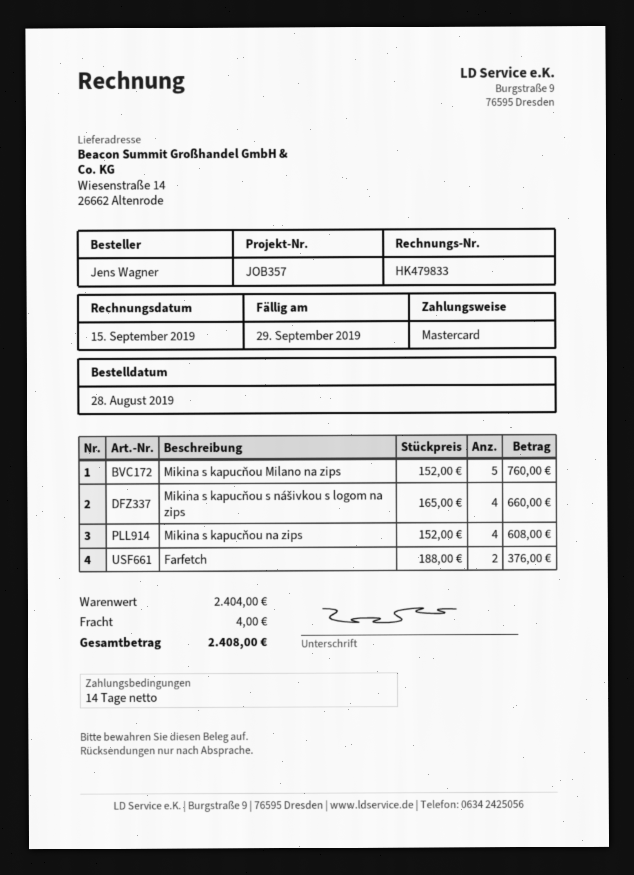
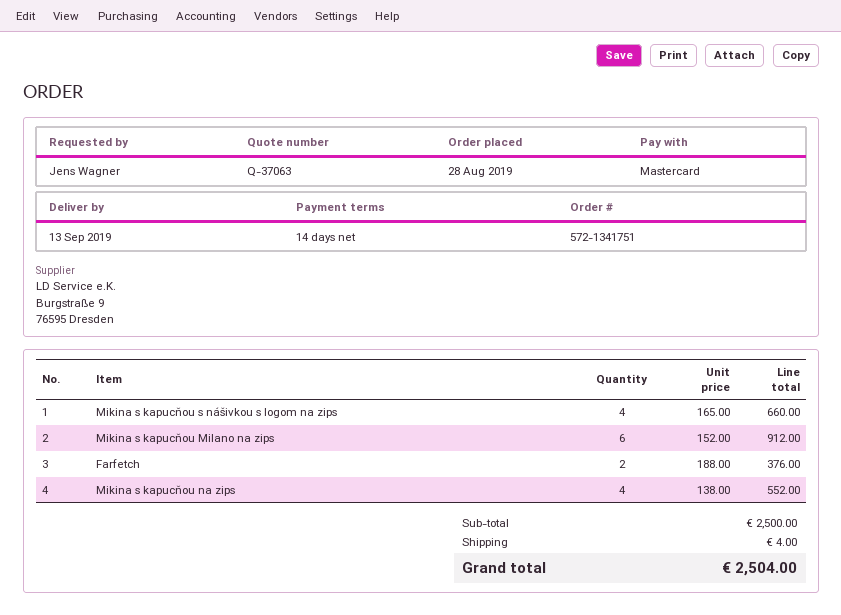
Mikina s kapucňou Milano na zips: 5 x 152.00 = 760.00 -> 6 x 152.00 = 912.00
Mikina s kapucňou na zips: 4 x 152.00 = 608.00 -> 4 x 138.00 = 552.00
subtotal: 2404.00 -> 2500.00
total: 2408.00 -> 2504.00

